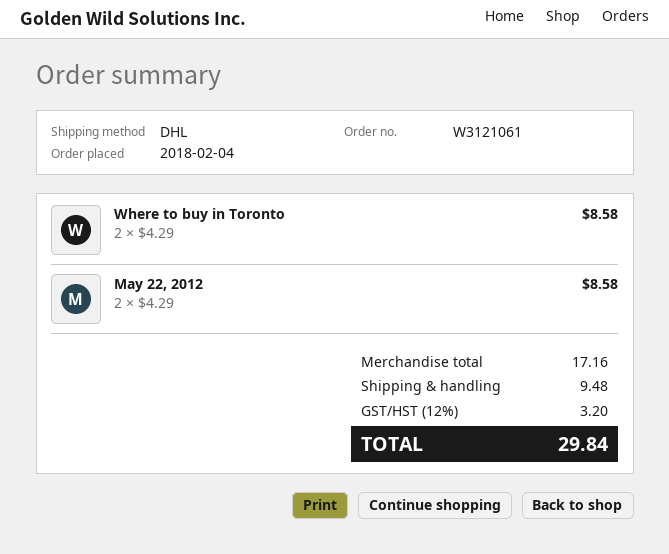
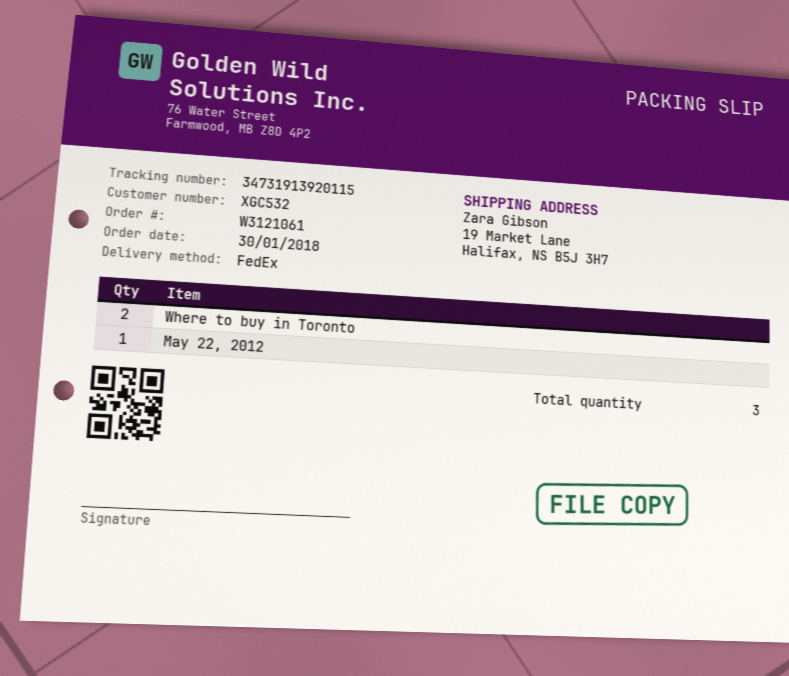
order date: 2018-02-04 -> 2018-01-30
shipping method: DHL -> FedEx
May 22, 2012: 2 -> 1

